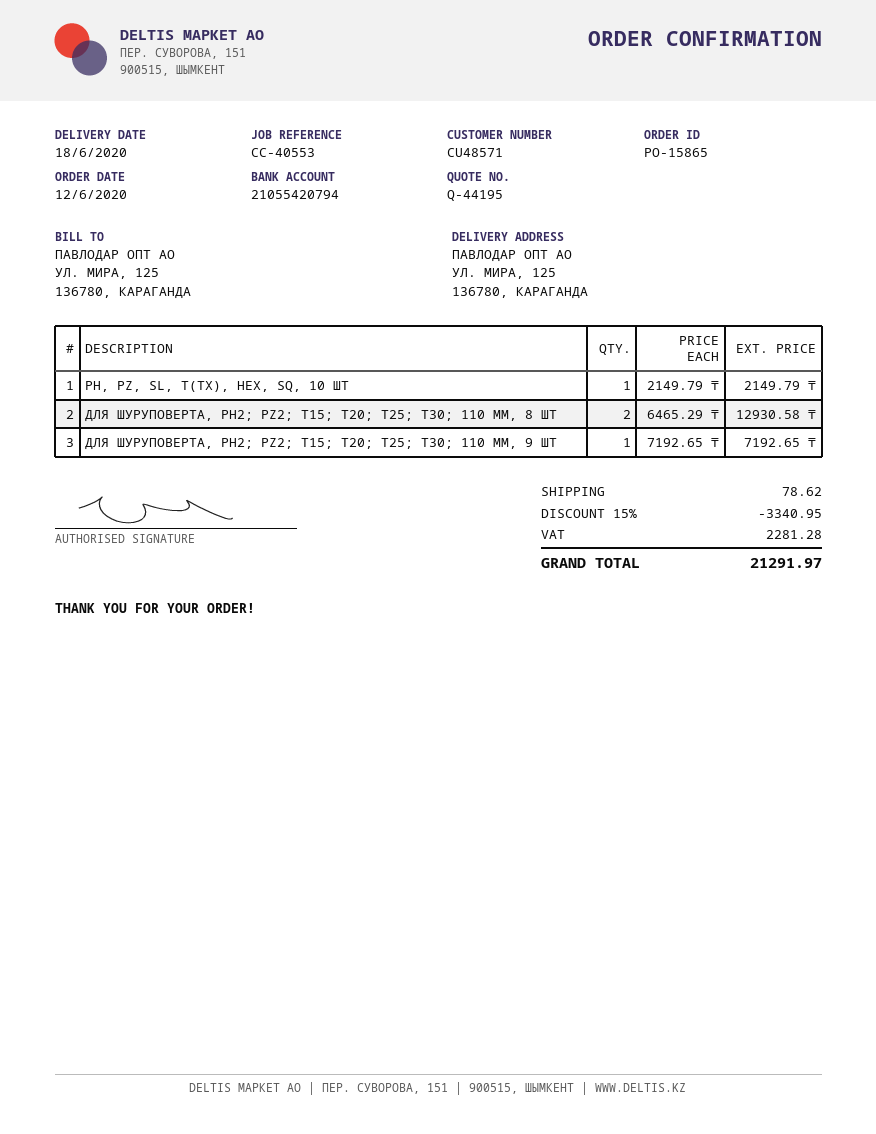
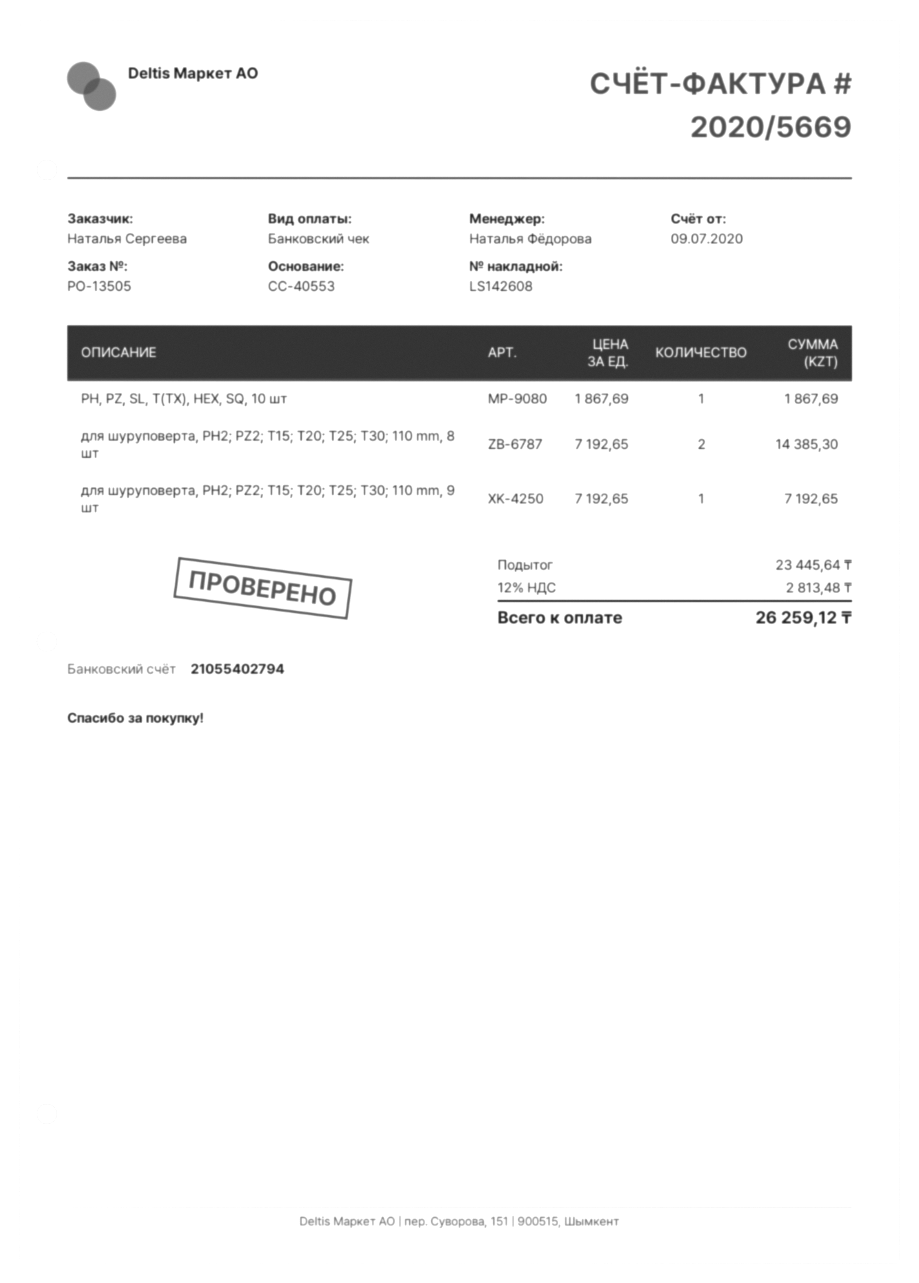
order number: PO-15865 -> PO-13505
bank account: 21055420794 -> 21055402794
PH, PZ, SL, T(TX), HEX, SQ, 10 ШТ: 1 x 2149.79 = 2149.79 -> 1 x 1867.69 = 1867.69
ДЛЯ ШУРУПОВЕРТА, PH2; PZ2; T15; T20; T25; T30; 110 MM, 8 ШТ: 2 x 6465.29 = 12930.58 -> 2 x 7192.65 = 14385.30
discount: 15% = 3340.95 -> none
shipping: 78.62 -> none
tax: 2281.28 -> 2813.48
total: 21291.97 -> 26259.12

